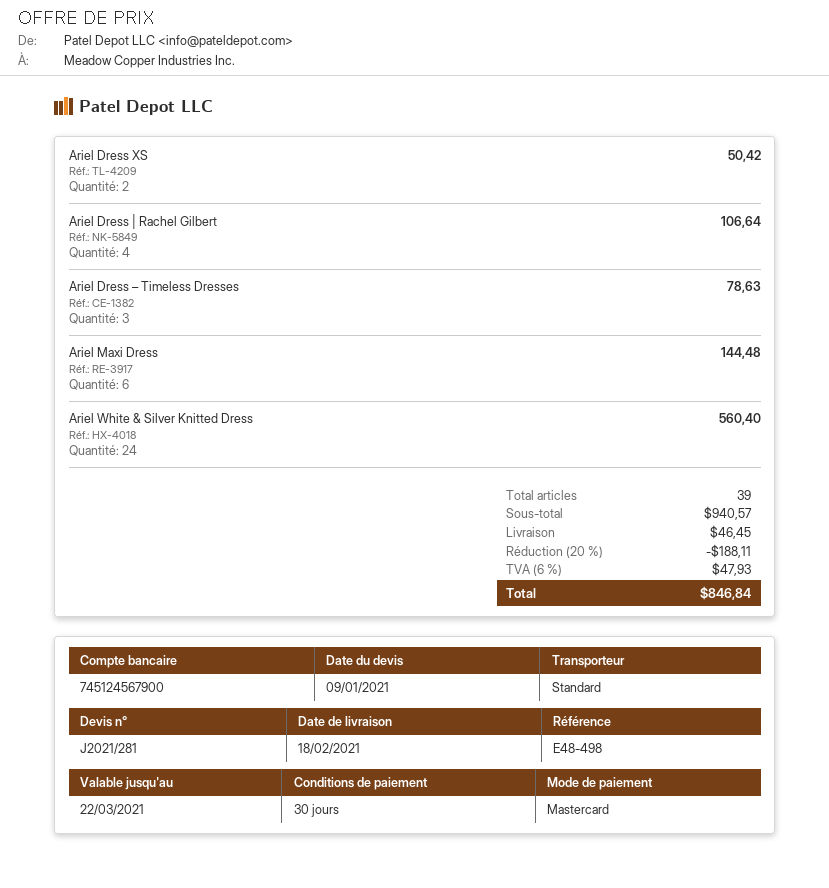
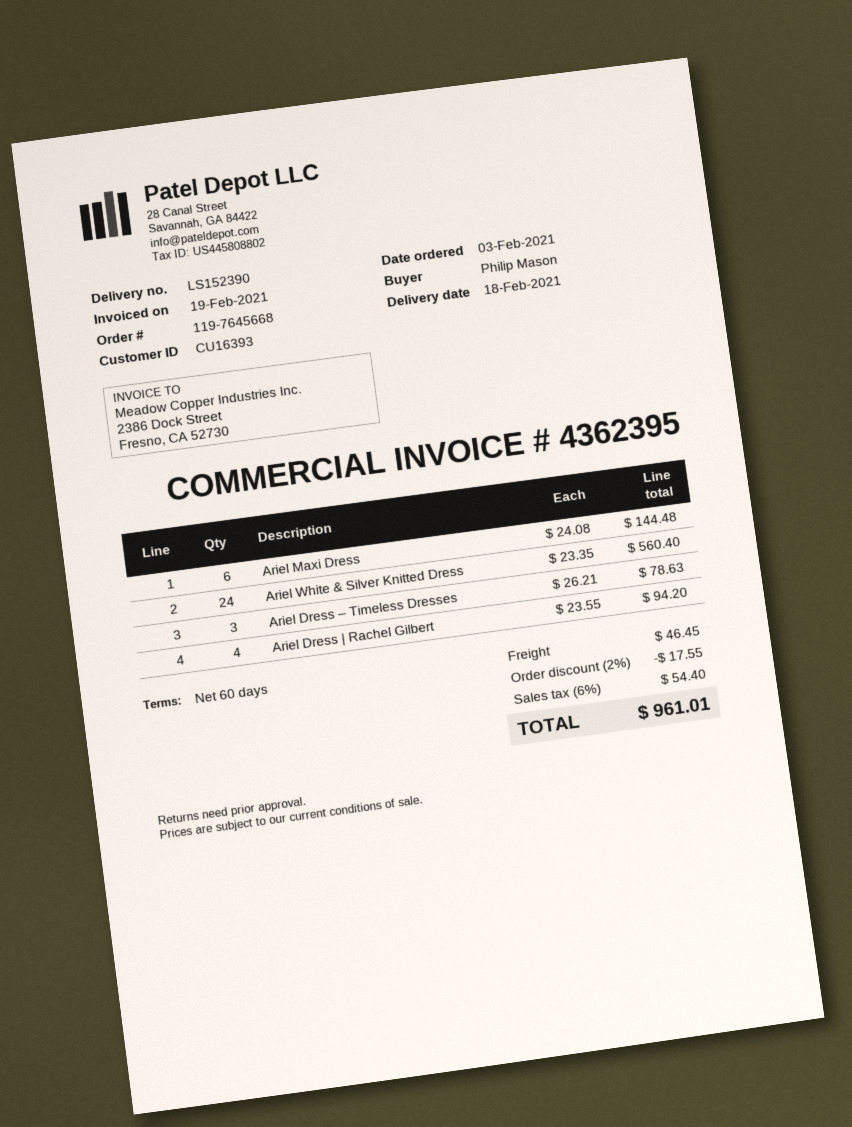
payment terms: 30 days -> 60 days
Ariel Dress XS: 2 for 50.42 -> none
Ariel Dress | Rachel Gilbert: 4 for 106.64 -> 4 for 94.20
discount: 20% = 188.11 -> 2% = 17.55
tax: 6% = 47.93 -> 6% = 54.40
total: 846.84 -> 961.01

